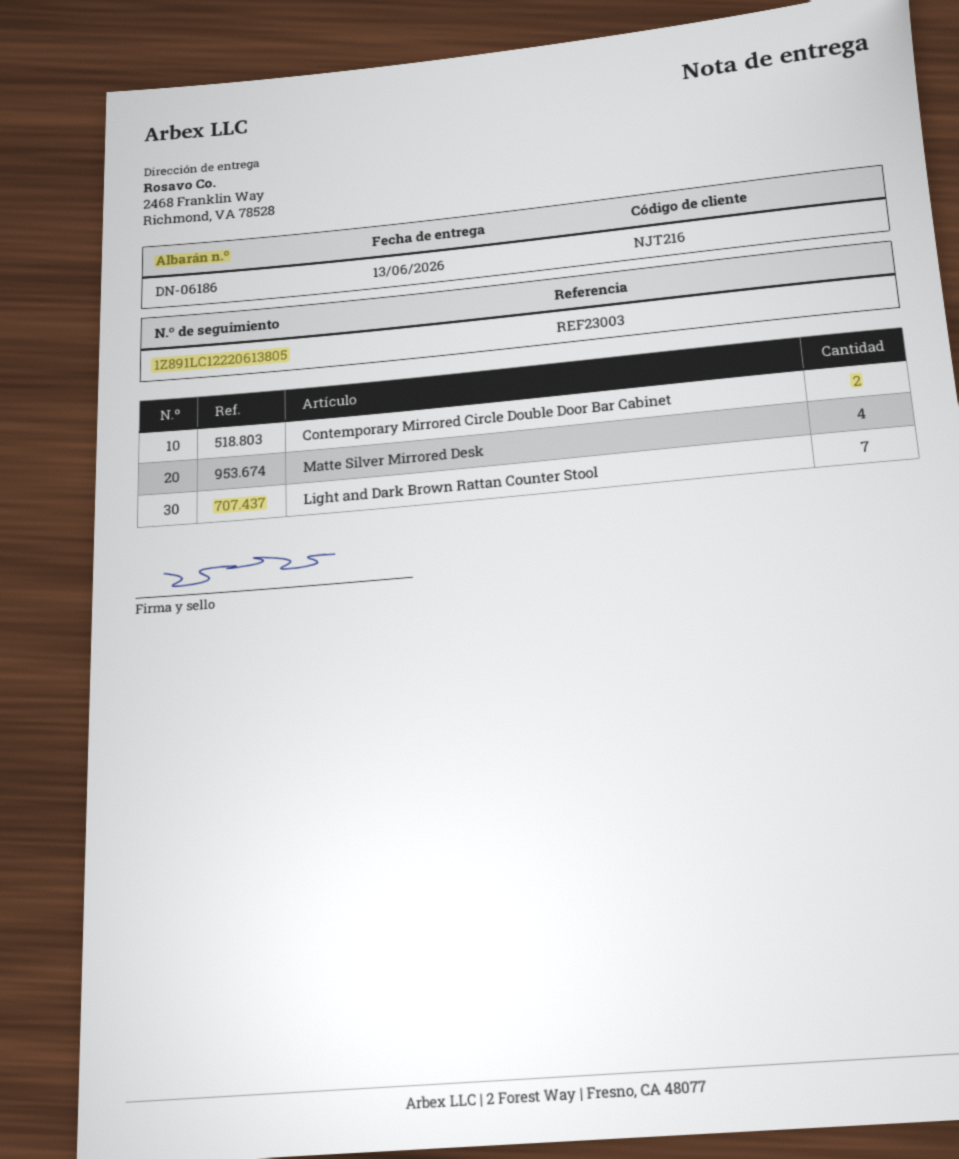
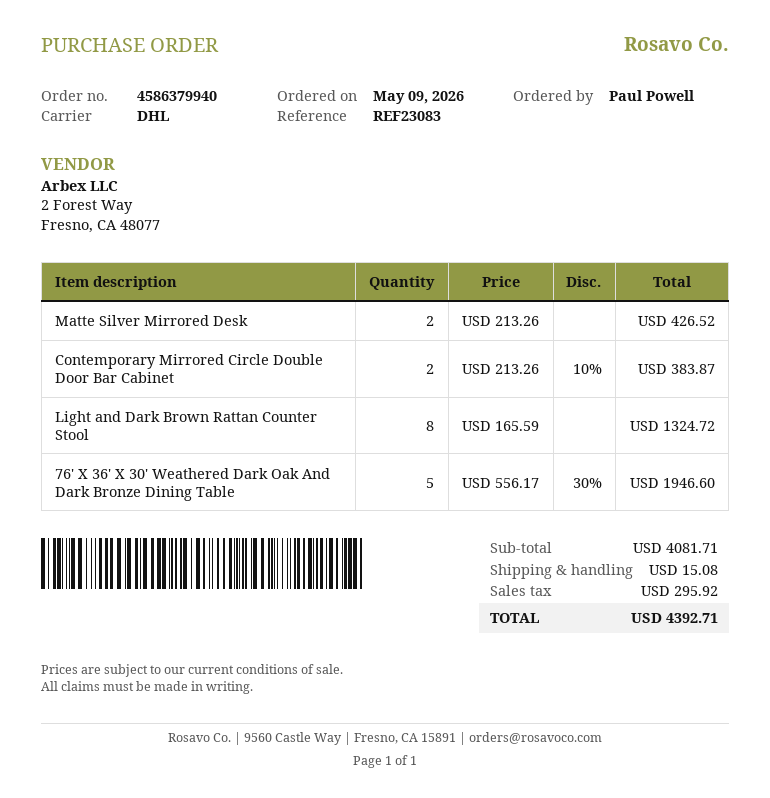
reference: REF23003 -> REF23083
Matte Silver Mirrored Desk: 4 -> 2
Light and Dark Brown Rattan Counter Stool: 7 -> 8
76' X 36' X 30' Weathered Dark Oak And Dark Bronze Dining Table: none -> 5

